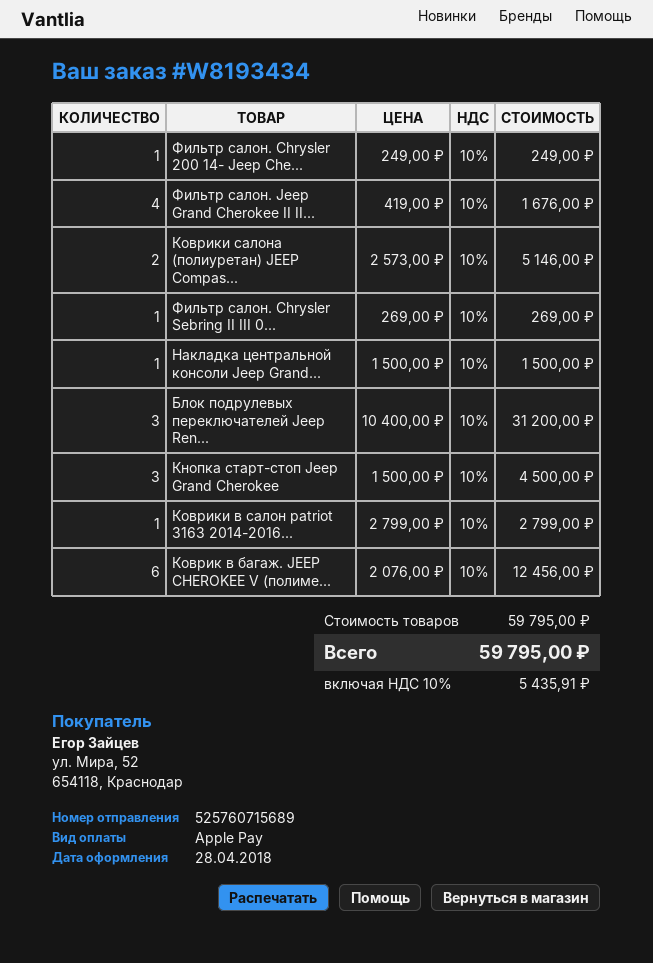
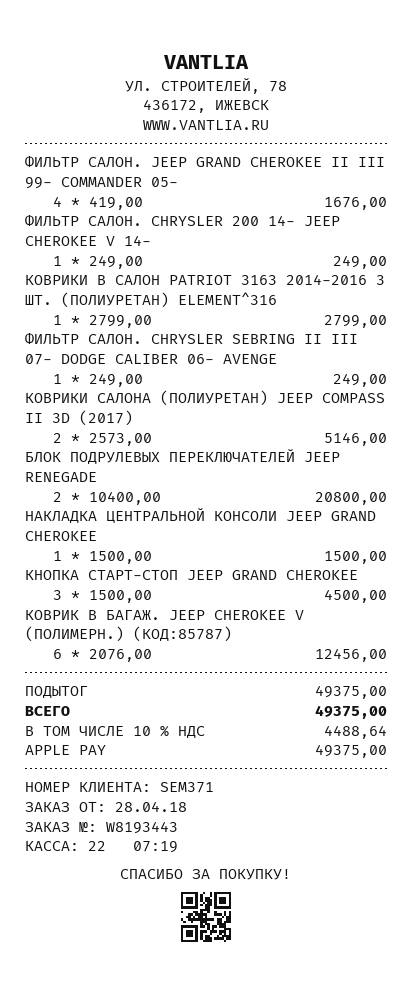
order number: W8193434 -> W8193443
Фильтр салон. Chrysler Sebring II III 0...: 1 x 269.00 = 269.00 -> 1 x 249.00 = 249.00
Блок подрулевых переключателей Jeep Ren...: 3 x 10400.00 = 31200.00 -> 2 x 10400.00 = 20800.00
subtotal: 59795.00 -> 49375.00
tax: 10% = 5435.91 -> 10% = 4488.64
total: 59795.00 -> 49375.00

